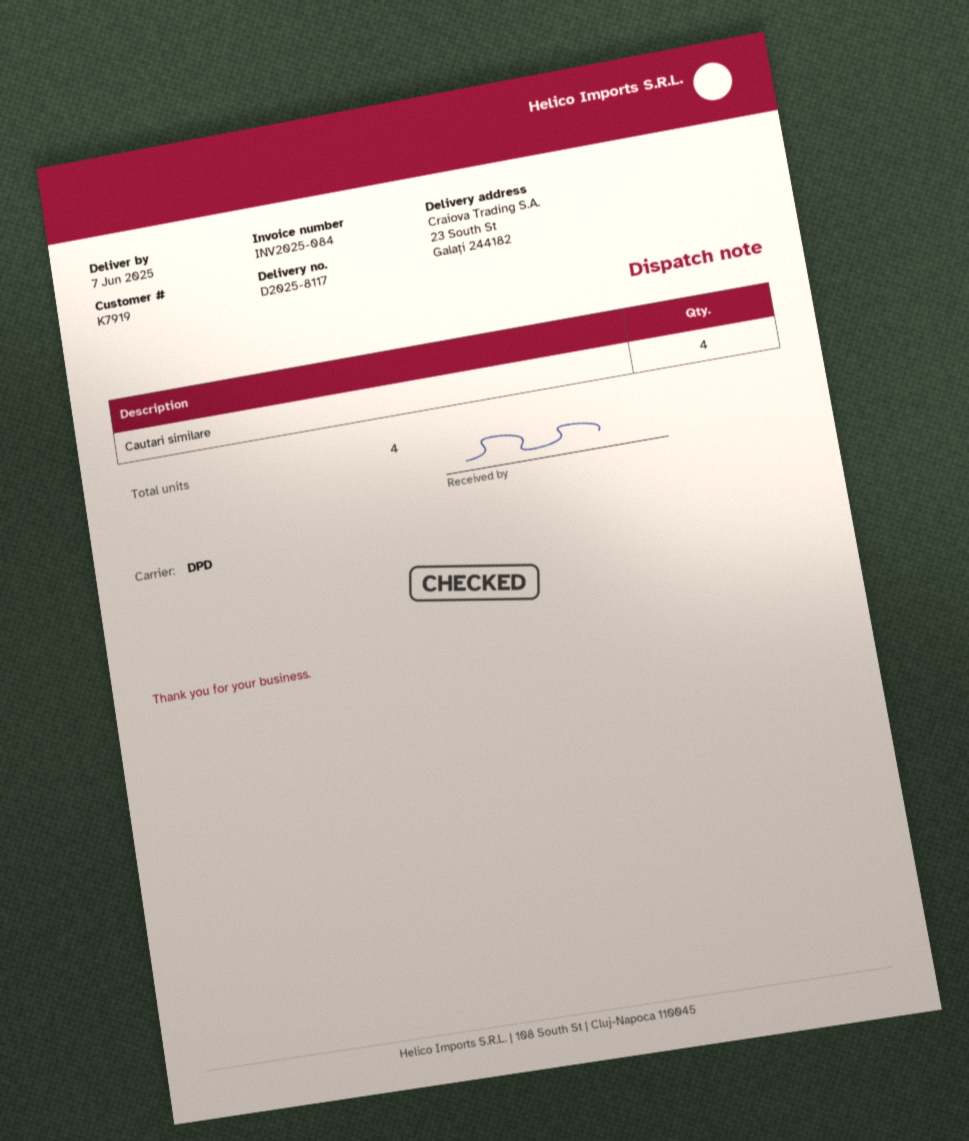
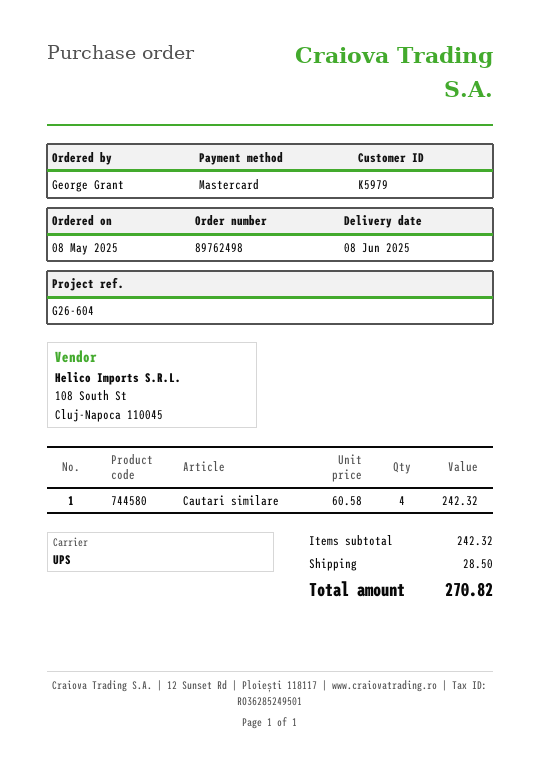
delivery date: 2025-06-07 -> 2025-06-08
customer number: K7919 -> K5979
shipping method: DPD -> UPS

